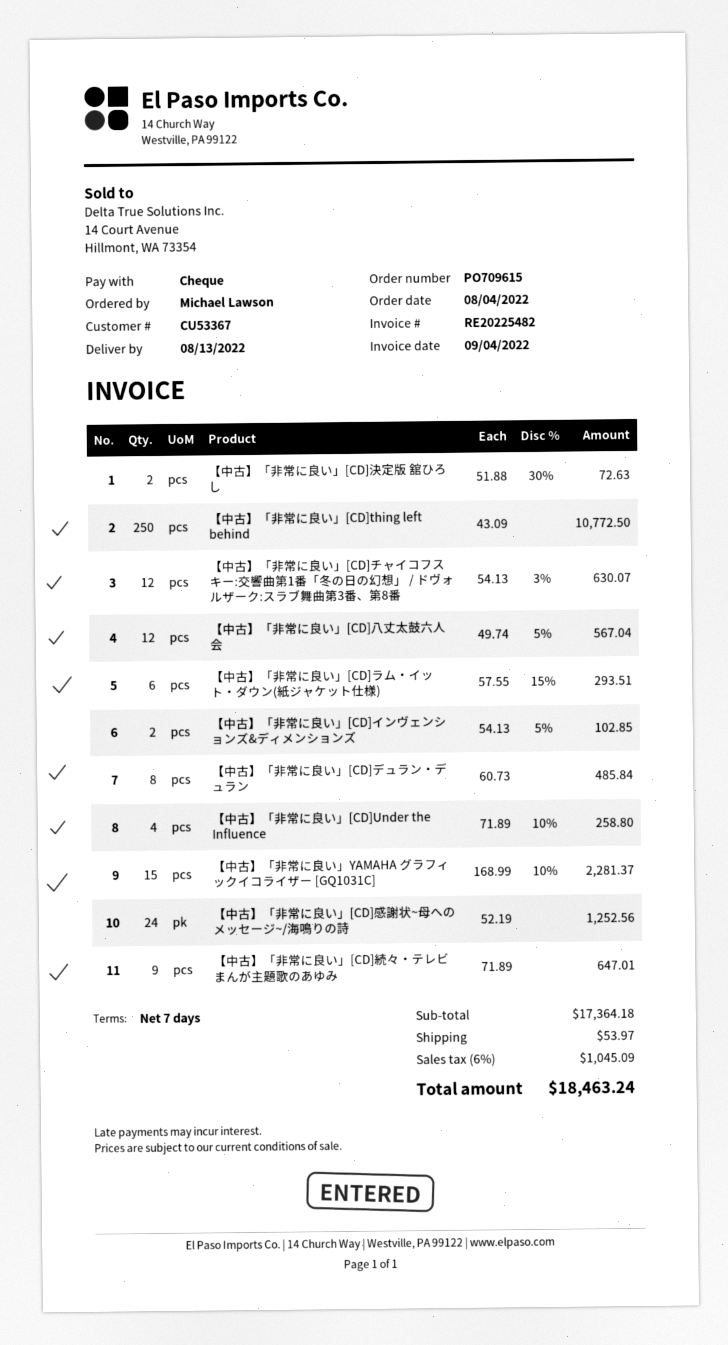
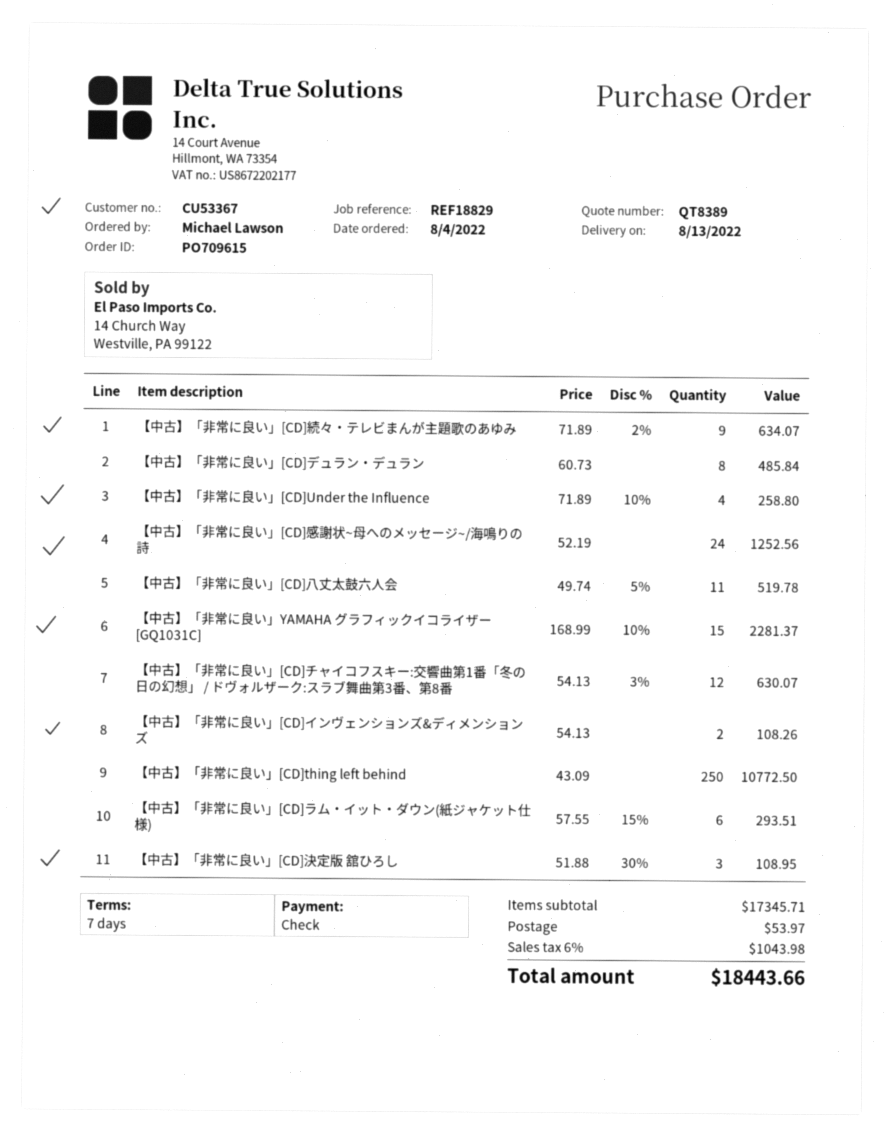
【中古】「非常に良い」[CD]決定版 舘ひろし: 2 x 51.88 - 30% = 72.63 -> 3 x 51.88 - 30% = 108.95
【中古】「非常に良い」[CD]八丈太鼓六人会: 12 x 49.74 - 5% = 567.04 -> 11 x 49.74 - 5% = 519.78
【中古】「非常に良い」[CD]インヴェンションズ&ディメンションズ: 2 x 54.13 - 5% = 102.85 -> 2 x 54.13 = 108.26
【中古】「非常に良い」[CD]続々・テレビまんが主題歌のあゆみ: 9 x 71.89 = 647.01 -> 9 x 71.89 - 2% = 634.07
subtotal: 17364.18 -> 17345.71
tax: 6% = 1045.09 -> 6% = 1043.98
total: 18463.24 -> 18443.66

